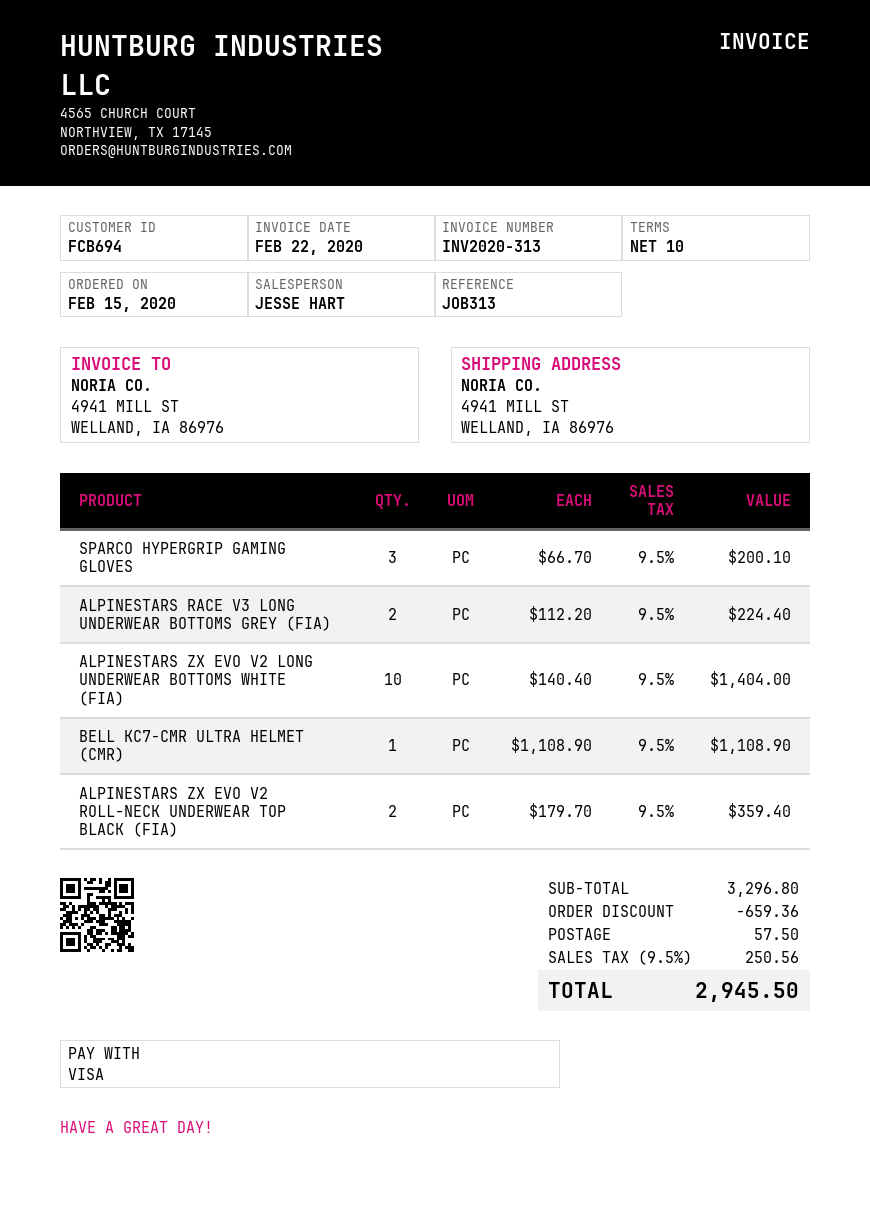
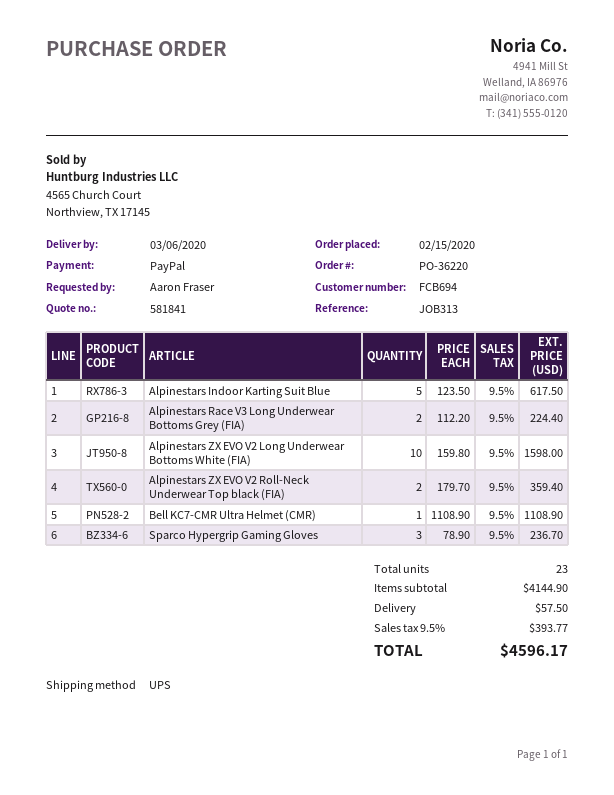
payment method: Visa -> PayPal
SPARCO HYPERGRIP GAMING GLOVES: 3 x 66.70 = 200.10 -> 3 x 78.90 = 236.70
ALPINESTARS ZX EVO V2 LONG UNDERWEAR BOTTOMS WHITE (FIA): 10 x 140.40 = 1404.00 -> 10 x 159.80 = 1598.00
Alpinestars Indoor Karting Suit Blue: none -> 5 x 123.50 = 617.50
subtotal: 3296.80 -> 4144.90
discount: 659.36 -> none
tax: 9.5% = 250.56 -> 9.5% = 393.77
total: 2945.50 -> 4596.17

